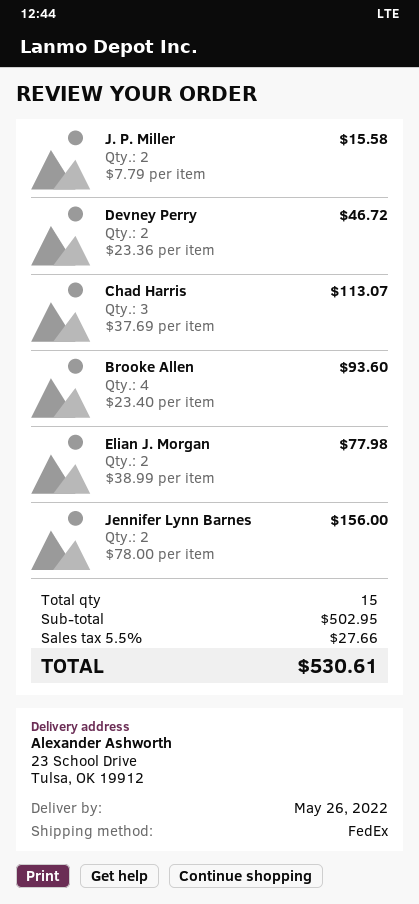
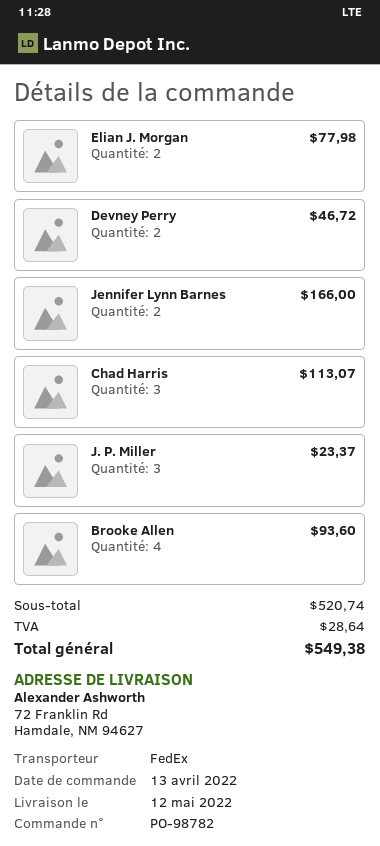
delivery date: 2022-05-26 -> 2022-05-12
ship to: 23 School Drive, Tulsa, OK 19912 -> 72 Franklin Rd, Hamdale, NM 94627
J. P. Miller: 2 for 15.58 -> 3 for 23.37
Jennifer Lynn Barnes: 2 for 156.00 -> 2 for 166.00
subtotal: 502.95 -> 520.74
tax: 27.66 -> 28.64
total: 530.61 -> 549.38

